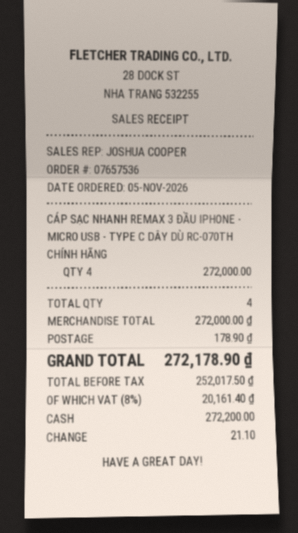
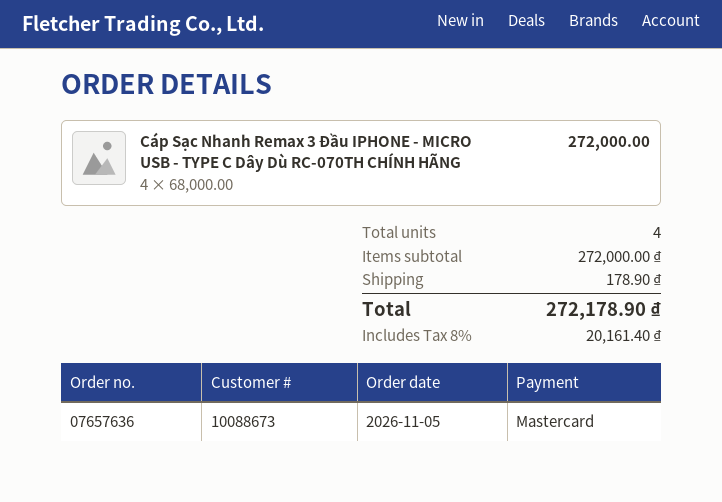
order number: 07657536 -> 07657636
payment method: cash -> Mastercard

